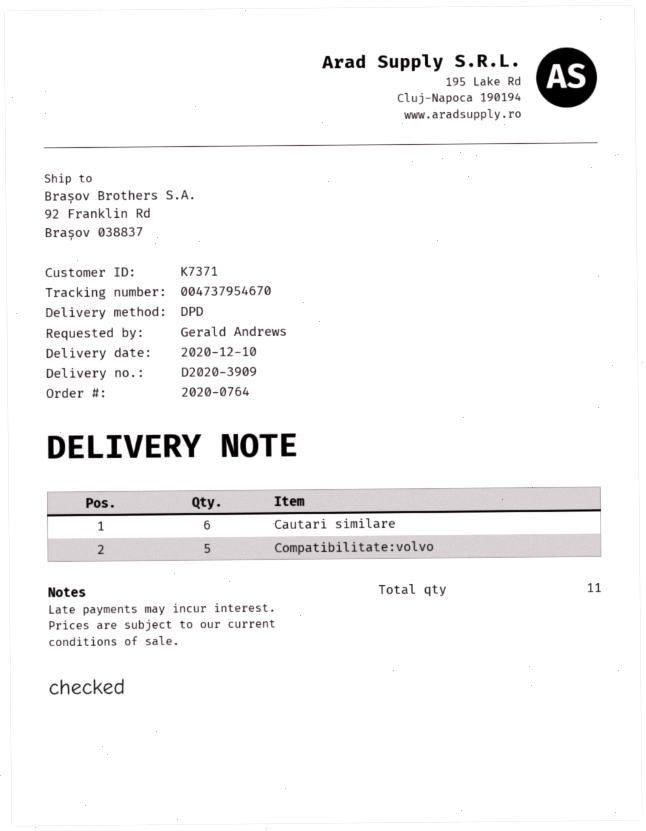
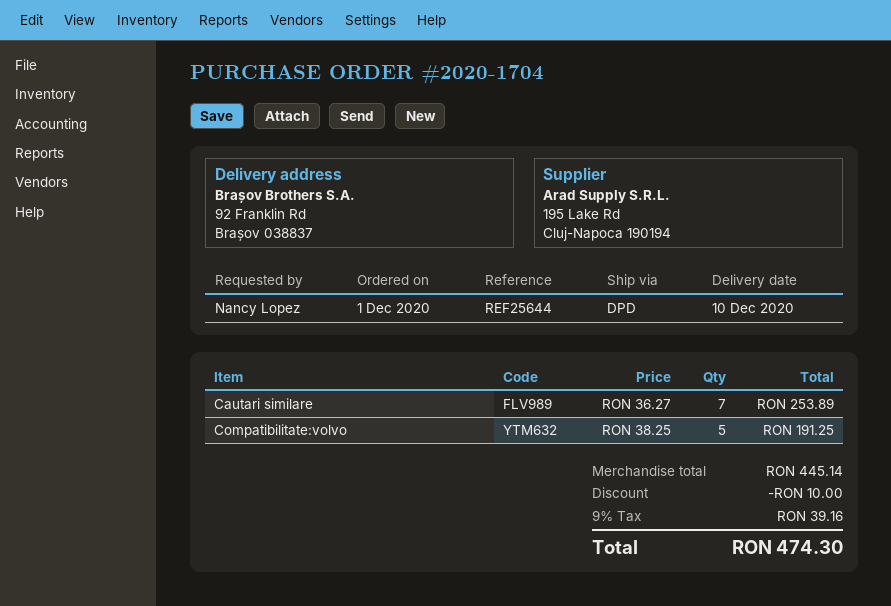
order number: 2020-0764 -> 2020-1704
ordered by: Gerald Andrews -> Nancy Lopez
Cautari similare: 6 -> 7

